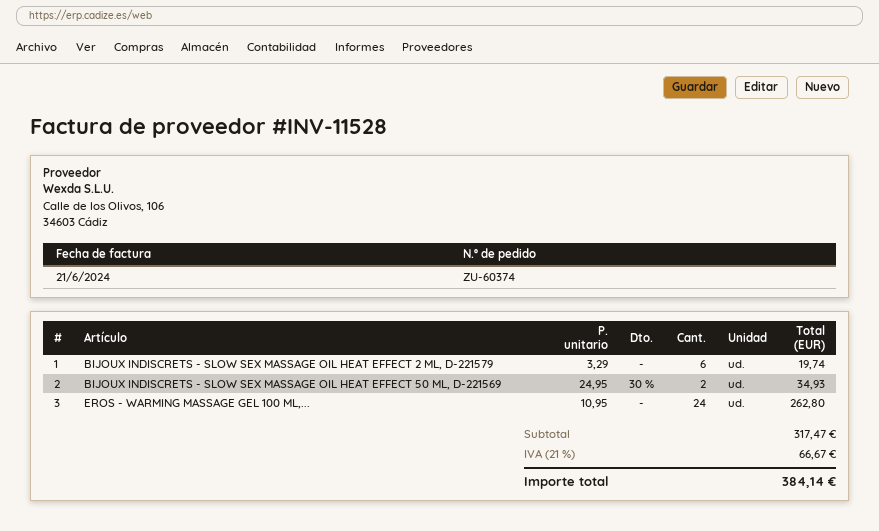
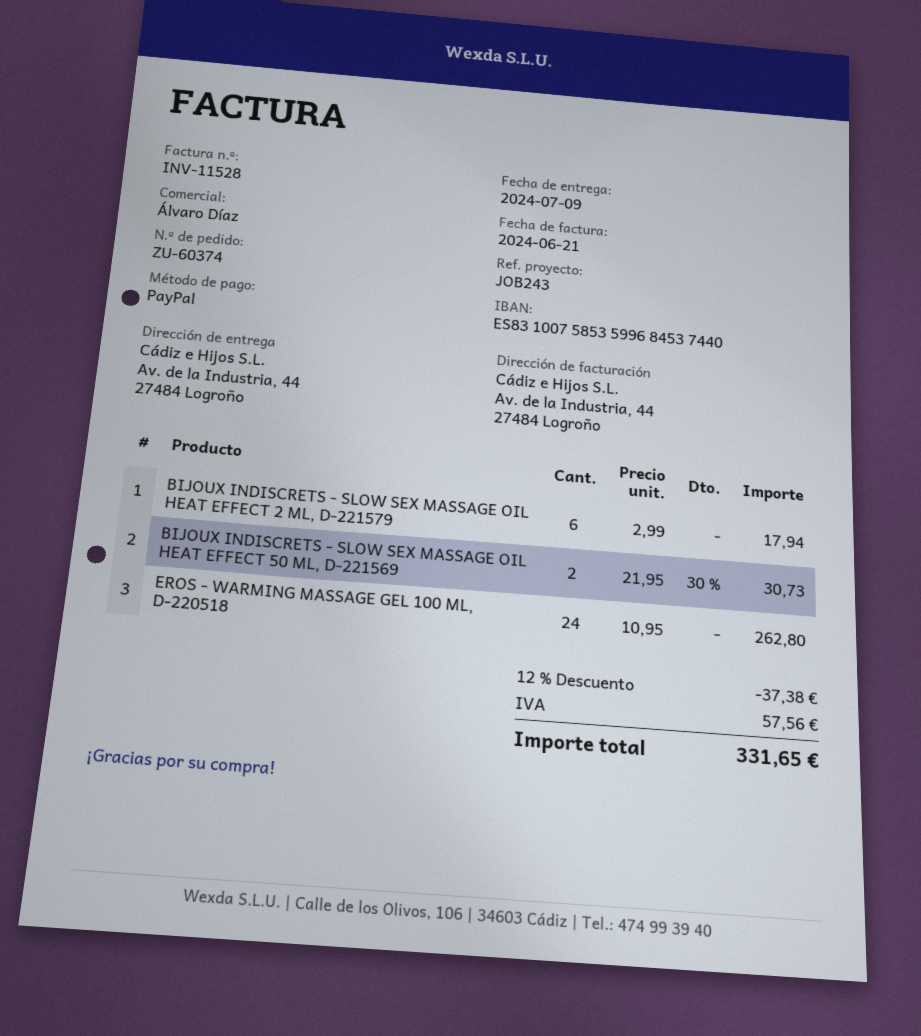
BIJOUX INDISCRETS - SLOW SEX MASSAGE OIL HEAT EFFECT 2 ML, D-221579: 6 x 3.29 = 19.74 -> 6 x 2.99 = 17.94
BIJOUX INDISCRETS - SLOW SEX MASSAGE OIL HEAT EFFECT 50 ML, D-221569: 2 x 24.95 - 30% = 34.93 -> 2 x 21.95 - 30% = 30.73
discount: none -> 12% = 37.38
tax: 66.67 -> 57.56
total: 384.14 -> 331.65

